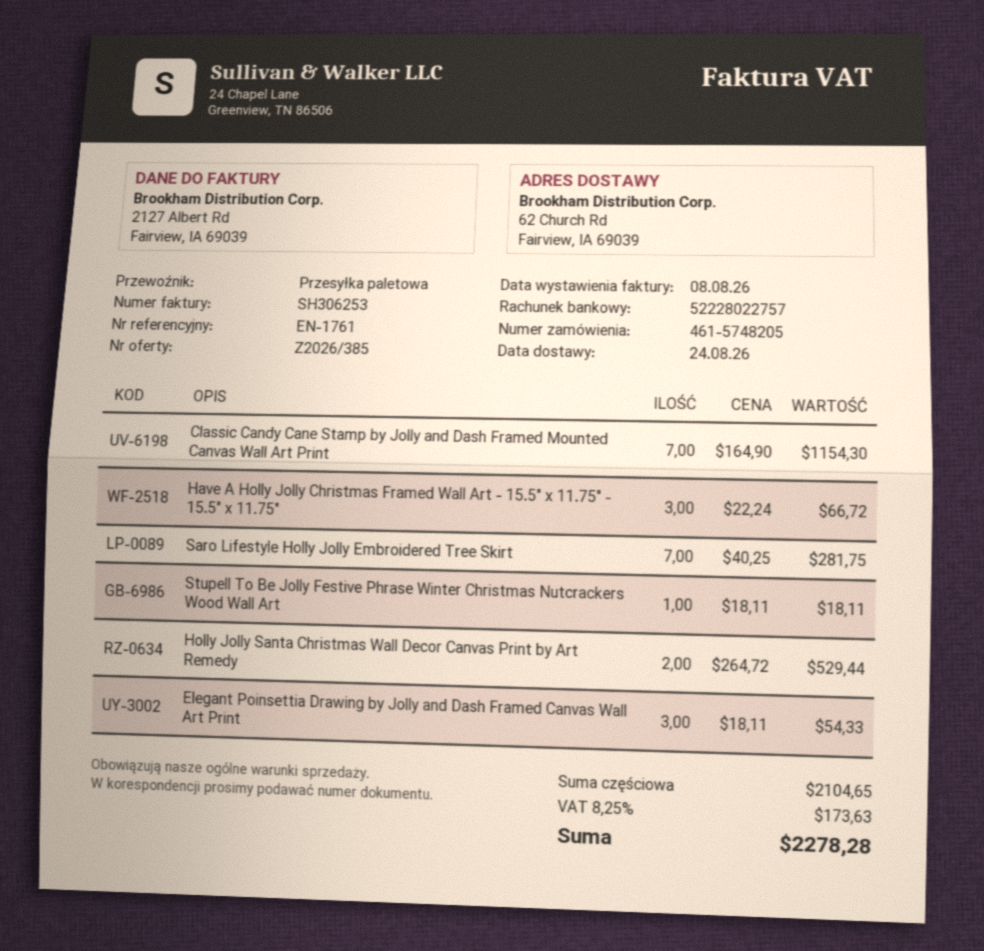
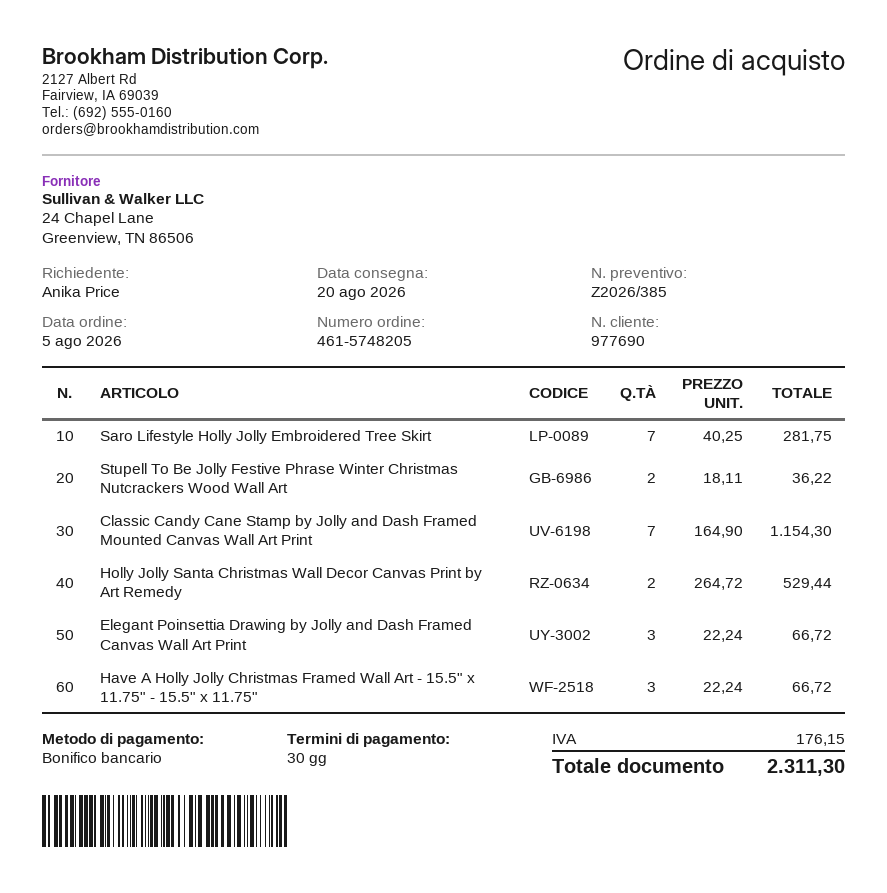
delivery date: 2026-08-24 -> 2026-08-20
Stupell To Be Jolly Festive Phrase Winter Christmas Nutcrackers Wood Wall Art: 1 x 18.11 = 18.11 -> 2 x 18.11 = 36.22
Elegant Poinsettia Drawing by Jolly and Dash Framed Canvas Wall Art Print: 3 x 18.11 = 54.33 -> 3 x 22.24 = 66.72
tax: 173.63 -> 176.15
total: 2278.28 -> 2311.30

